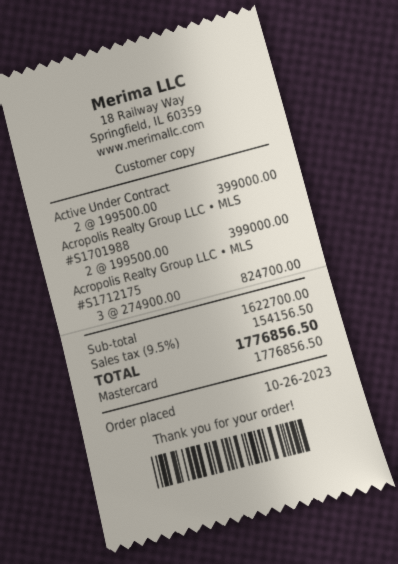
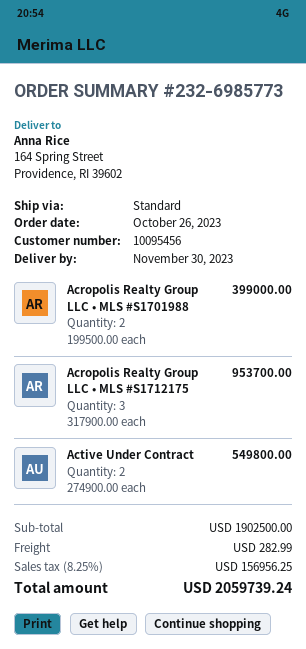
Active Under Contract: 2 x 199500.00 = 399000.00 -> 2 x 274900.00 = 549800.00
Acropolis Realty Group LLC • MLS #S1712175: 3 x 274900.00 = 824700.00 -> 3 x 317900.00 = 953700.00
subtotal: 1622700.00 -> 1902500.00
shipping: none -> 282.99
tax: 9.5% = 154156.50 -> 8.25% = 156956.25
total: 1776856.50 -> 2059739.24

